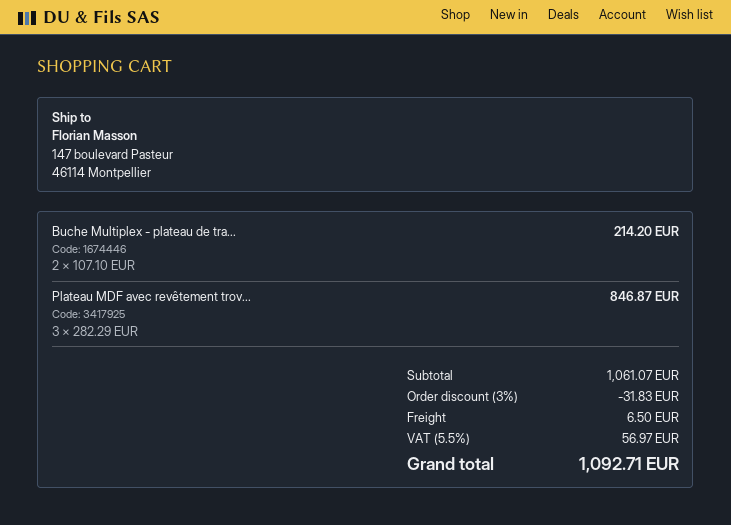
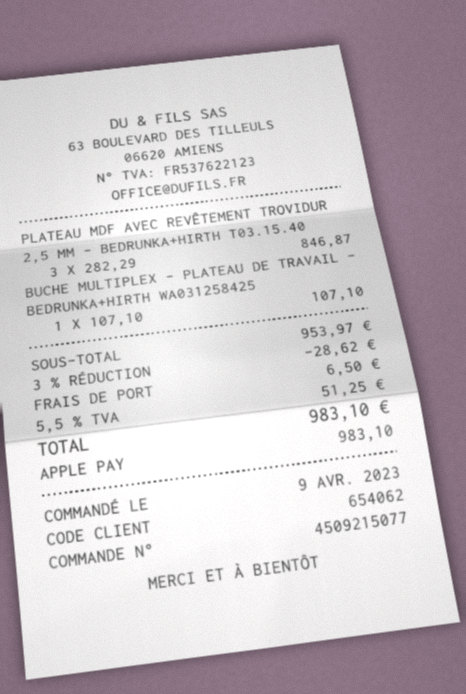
Buche Multiplex - plateau de tra...: 2 x 107.10 = 214.20 -> 1 x 107.10 = 107.10
subtotal: 1061.07 -> 953.97
discount: 3% = 31.83 -> 3% = 28.62
tax: 5.5% = 56.97 -> 5.5% = 51.25
total: 1092.71 -> 983.10

